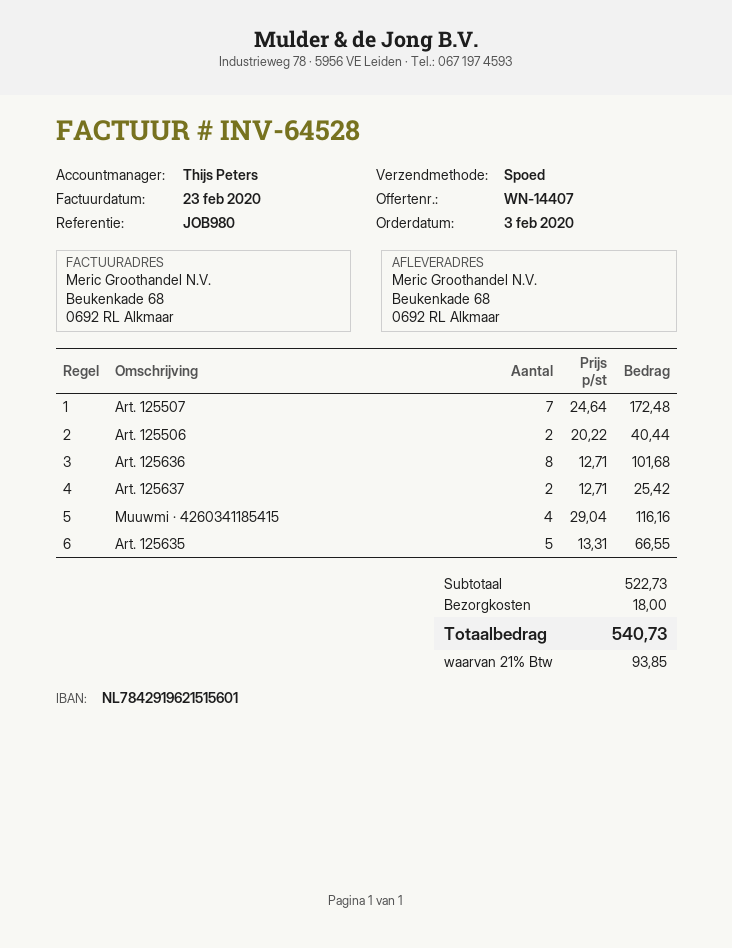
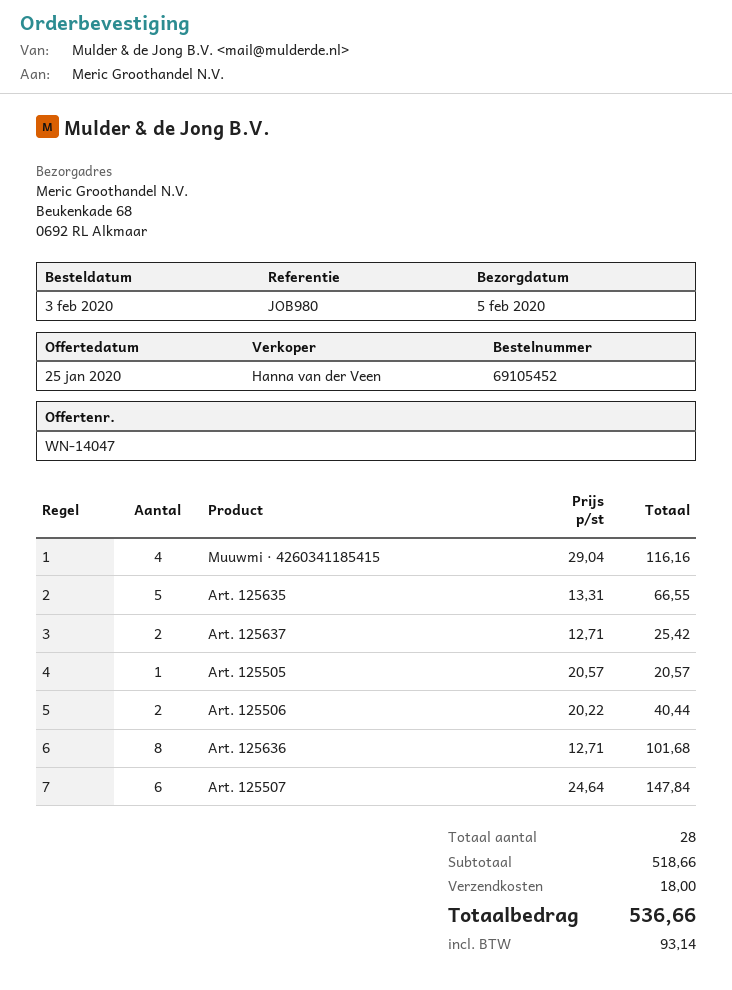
quote number: WN-14407 -> WN-14047
sales rep: Thijs Peters -> Hanna van der Veen
Art. 125507: 7 x 24.64 = 172.48 -> 6 x 24.64 = 147.84
Art. 125505: none -> 1 x 20.57 = 20.57
subtotal: 522.73 -> 518.66
tax: 93.85 -> 93.14
total: 540.73 -> 536.66

